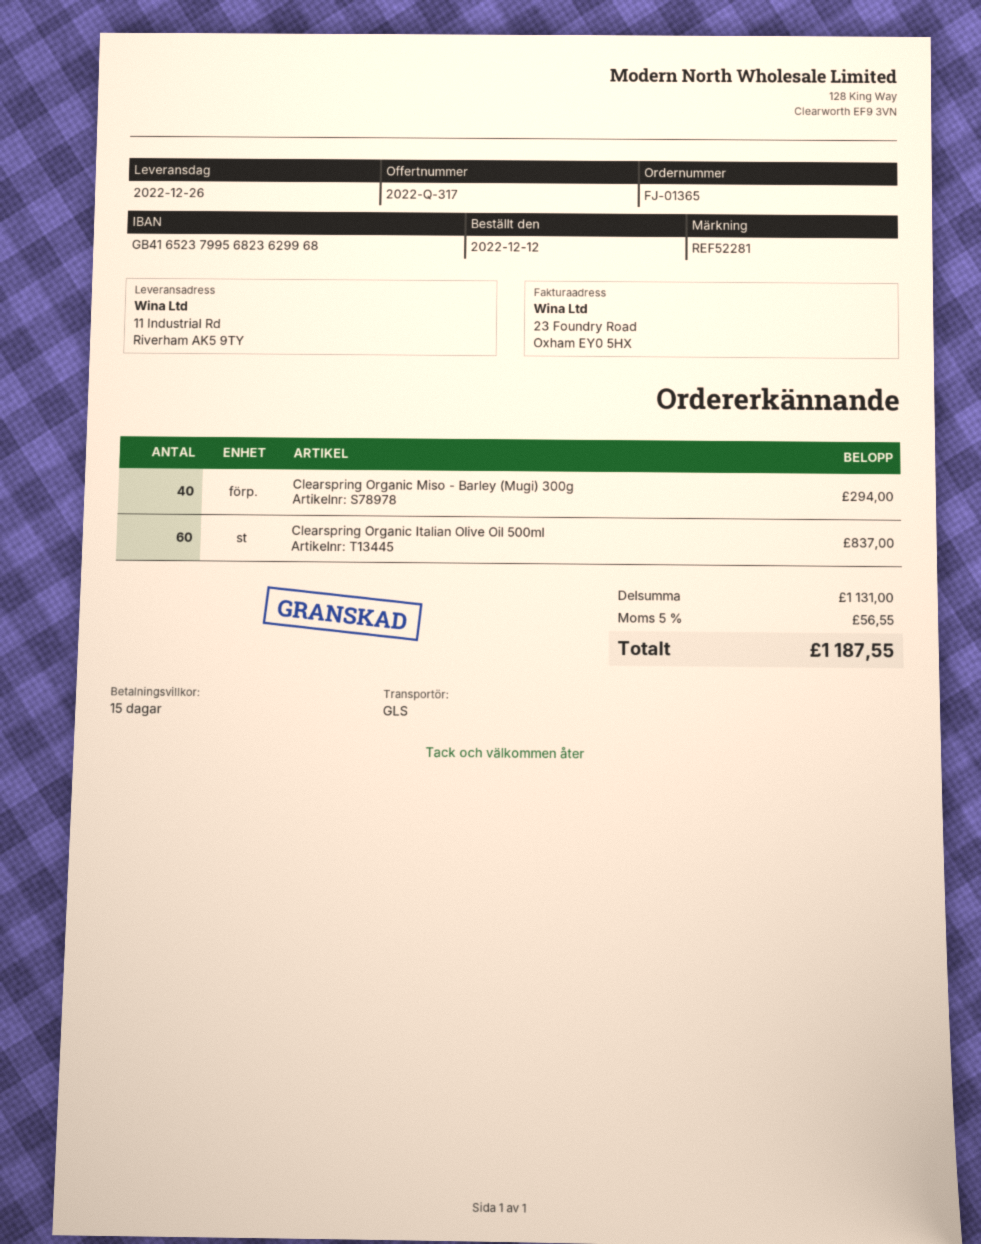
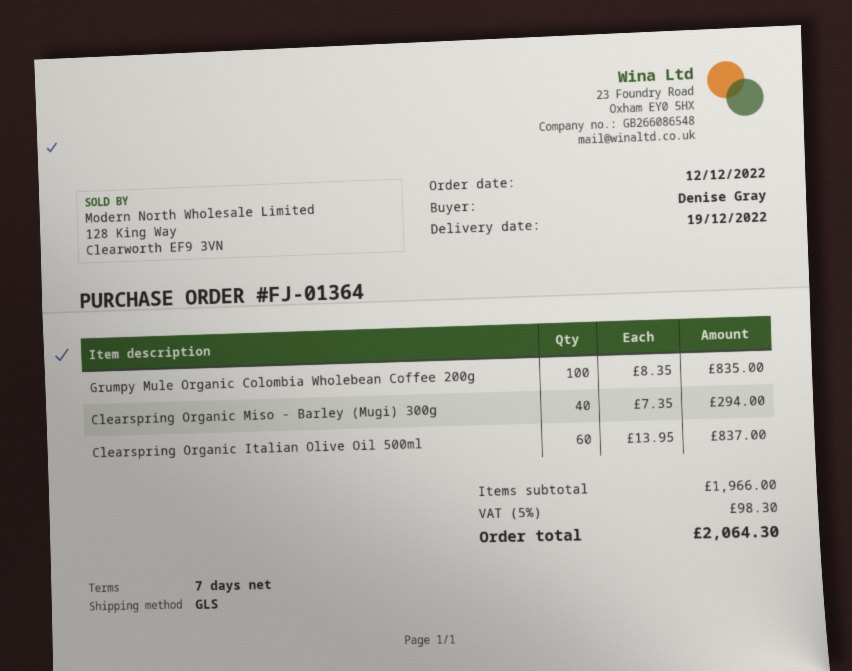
order number: FJ-01365 -> FJ-01364
delivery date: 2022-12-26 -> 2022-12-19
payment terms: 15 days -> 7 days
Grumpy Mule Organic Colombia Wholebean Coffee 200g: none -> 100 for 835.00
subtotal: 1131.00 -> 1966.00
tax: 5% = 56.55 -> 5% = 98.30
total: 1187.55 -> 2064.30

